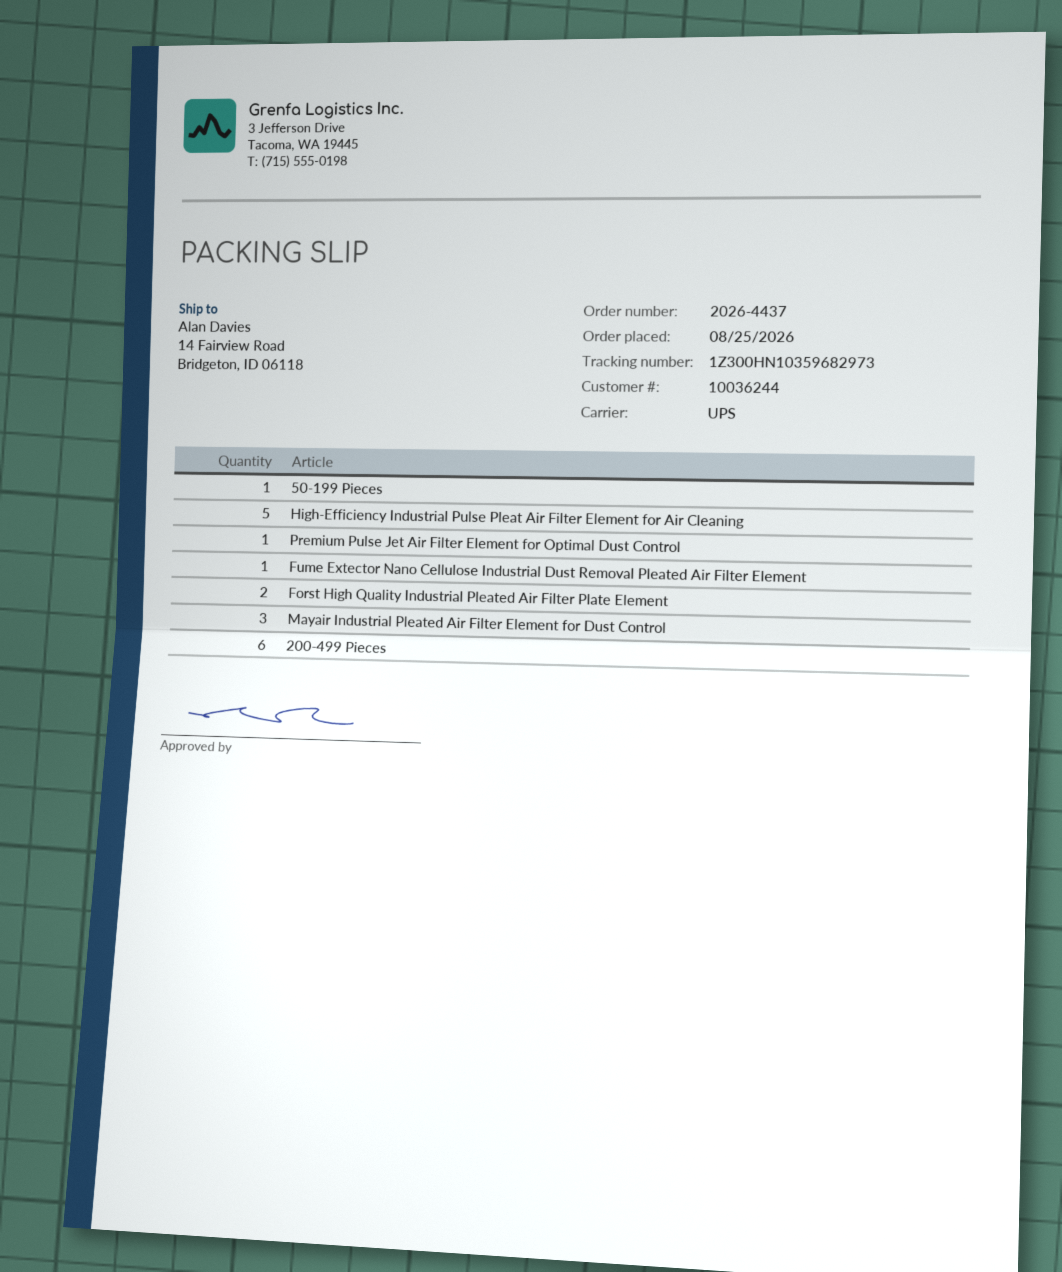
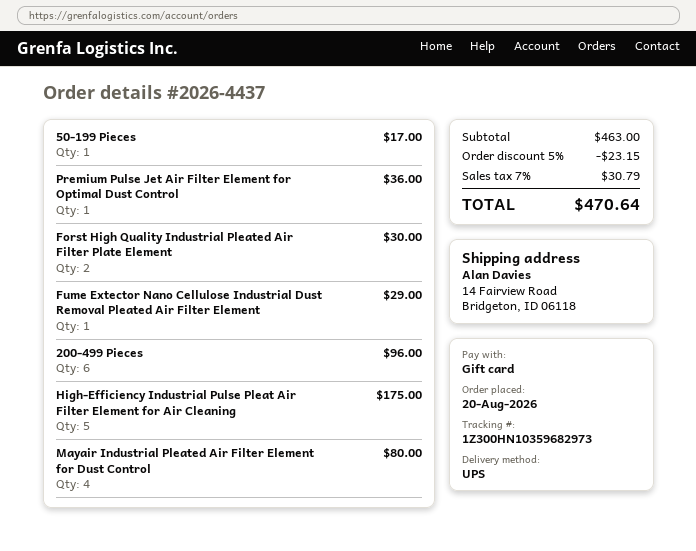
order date: 2026-08-25 -> 2026-08-20
Mayair Industrial Pleated Air Filter Element for Dust Control: 3 -> 4

